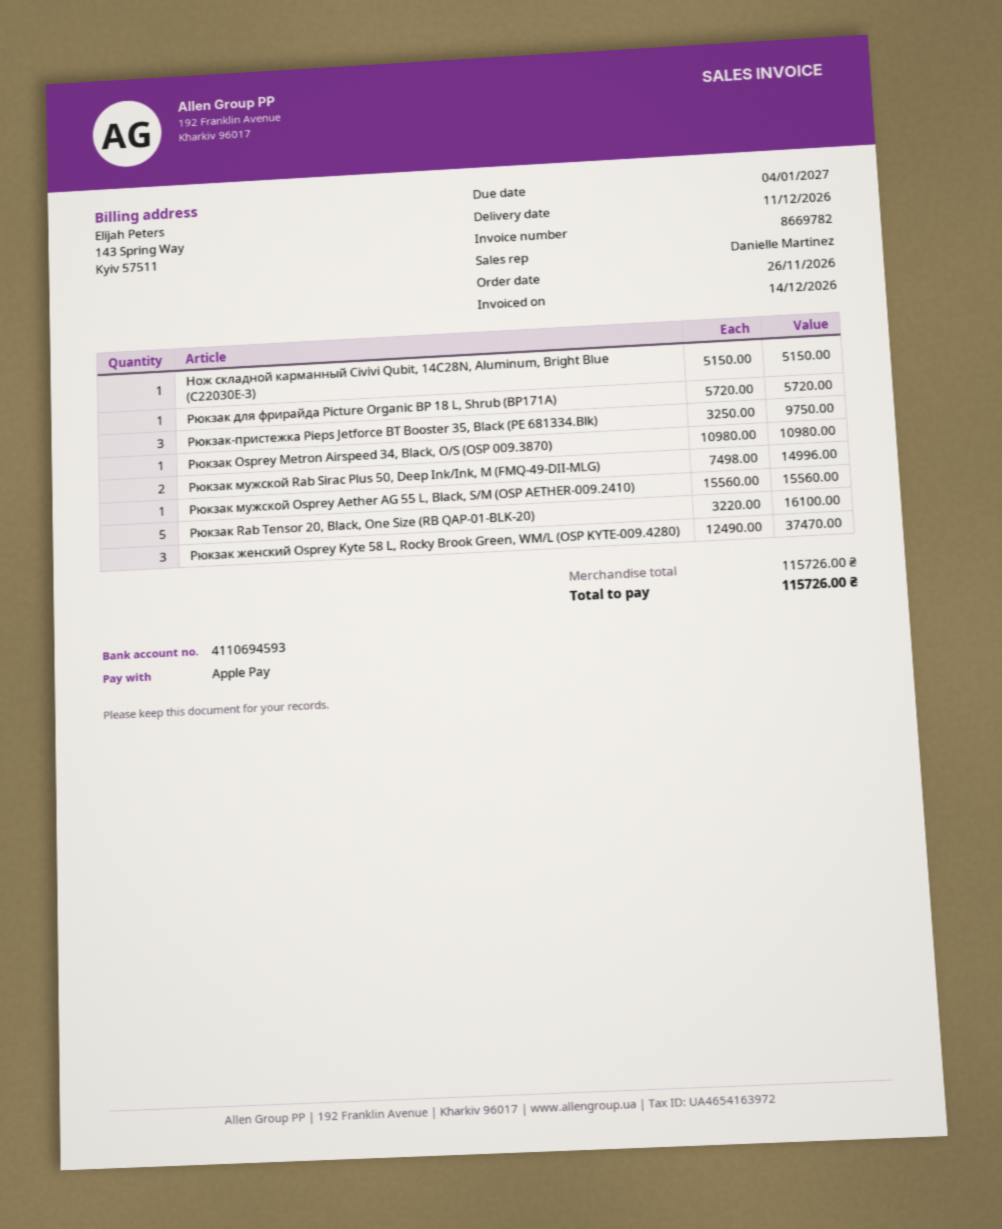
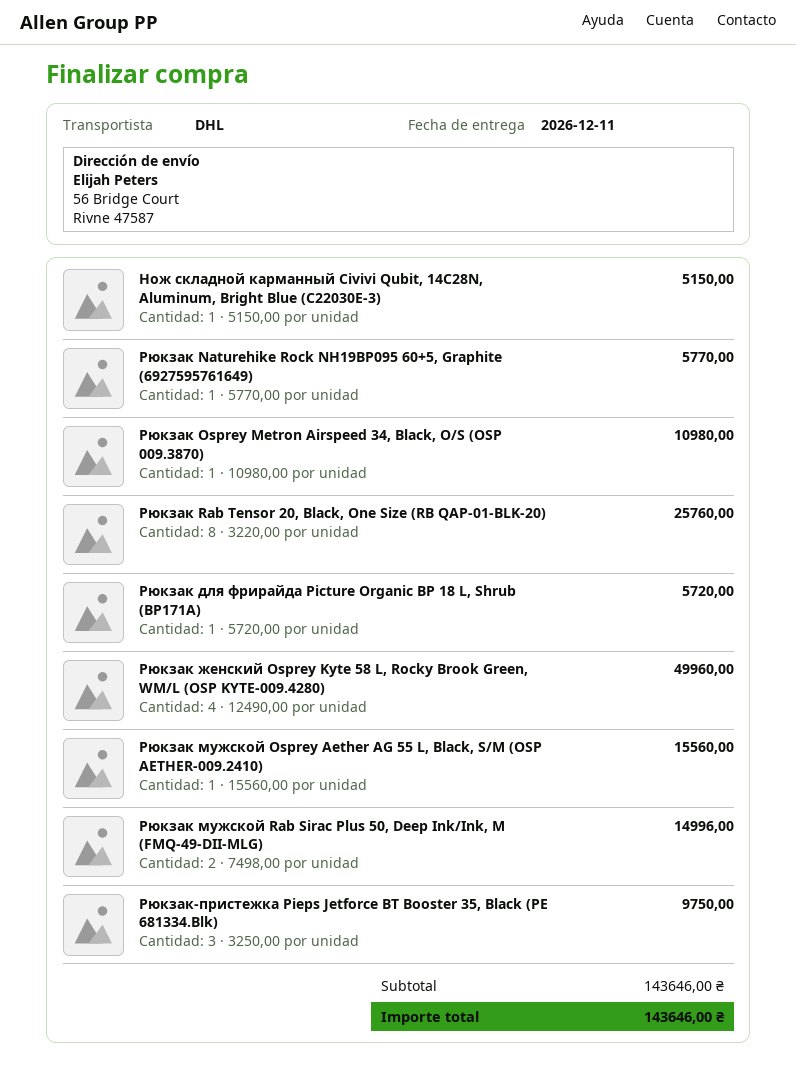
Рюкзак Rab Tensor 20, Black, One Size (RB QAP-01-BLK-20): 5 x 3220.00 = 16100.00 -> 8 x 3220.00 = 25760.00
Рюкзак женский Osprey Kyte 58 L, Rocky Brook Green, WM/L (OSP KYTE-009.4280): 3 x 12490.00 = 37470.00 -> 4 x 12490.00 = 49960.00
Рюкзак Naturehike Rock NH19BP095 60+5, Graphite (6927595761649): none -> 1 x 5770.00 = 5770.00
subtotal: 115726.00 -> 143646.00
total: 115726.00 -> 143646.00

